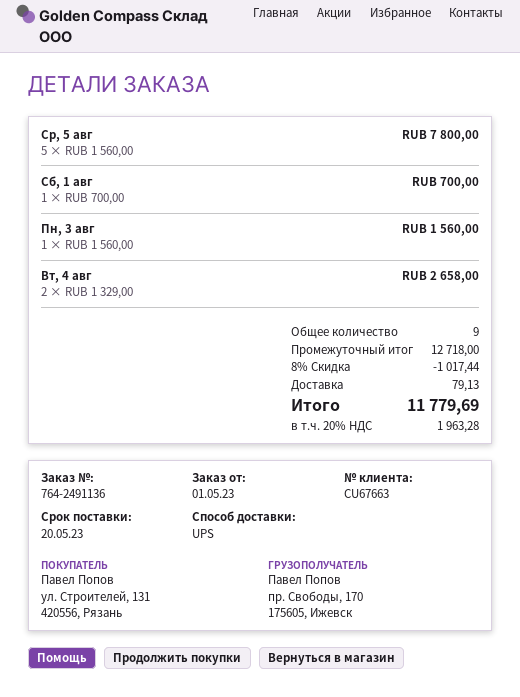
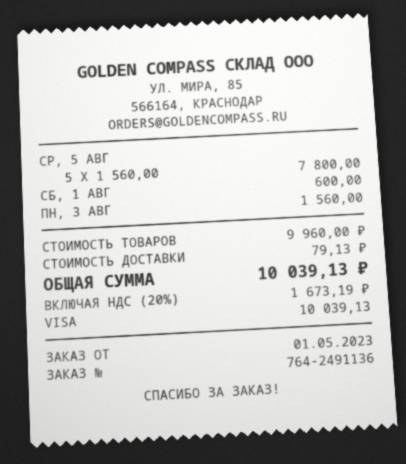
Сб, 1 авг: 1 x 700.00 = 700.00 -> 1 x 600.00 = 600.00
Вт, 4 авг: 2 x 1329.00 = 2658.00 -> none
subtotal: 12718.00 -> 9960.00
discount: 8% = 1017.44 -> none
tax: 20% = 1963.28 -> 20% = 1673.19
total: 11779.69 -> 10039.13

